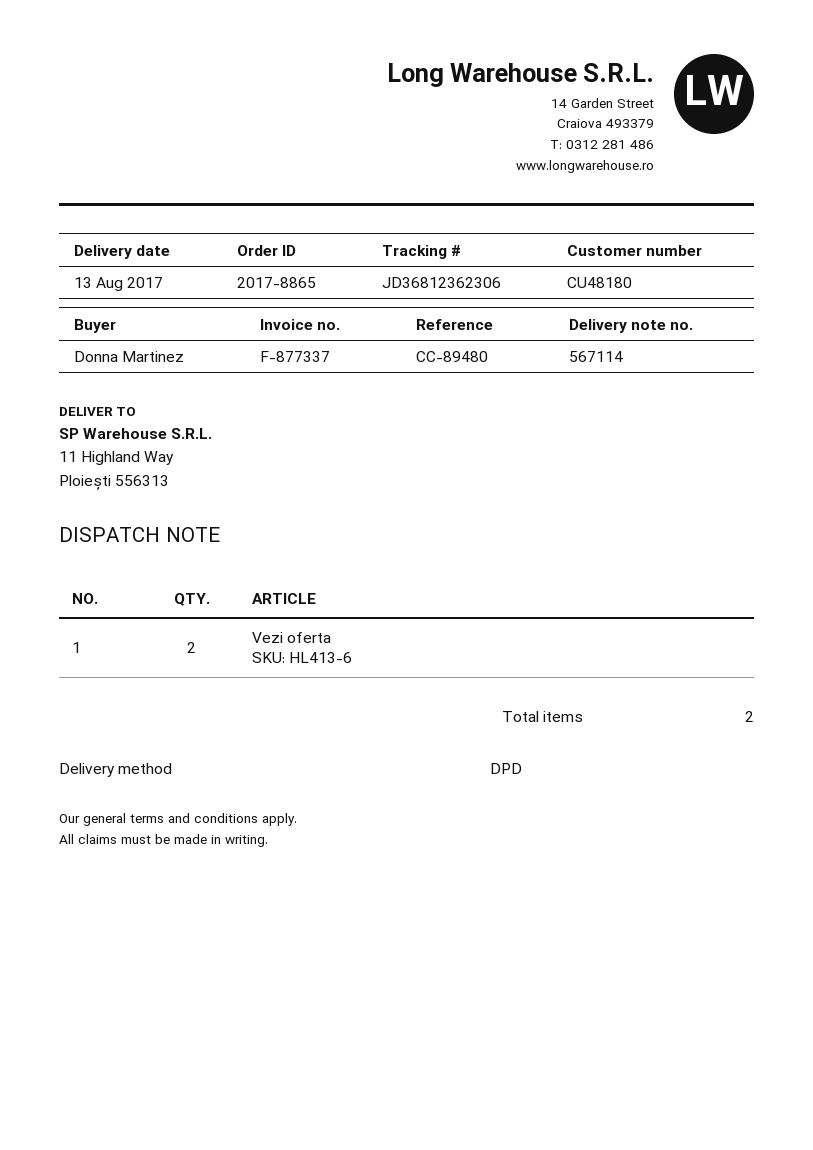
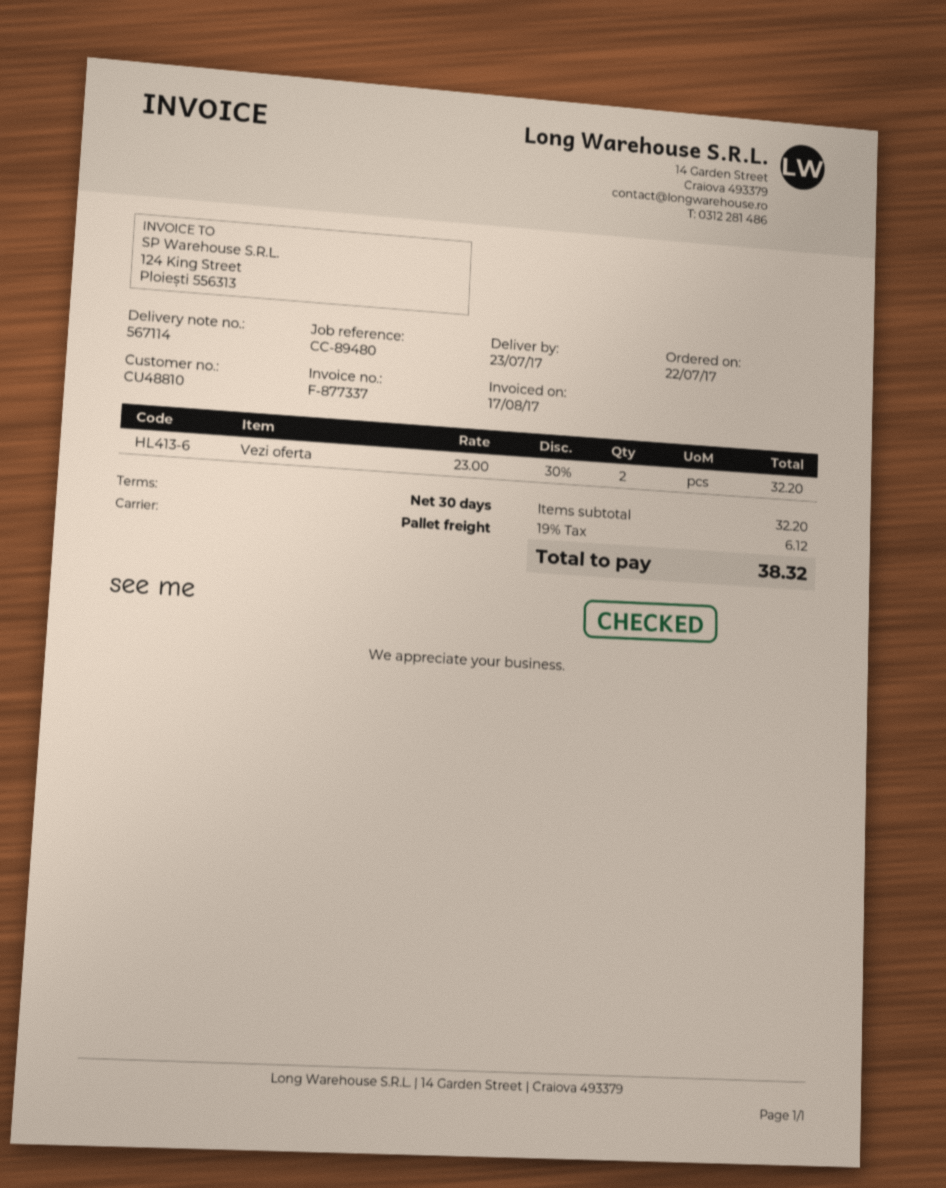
delivery date: 2017-08-13 -> 2017-07-23
customer number: CU48180 -> CU48810
shipping method: DPD -> pallet freight

